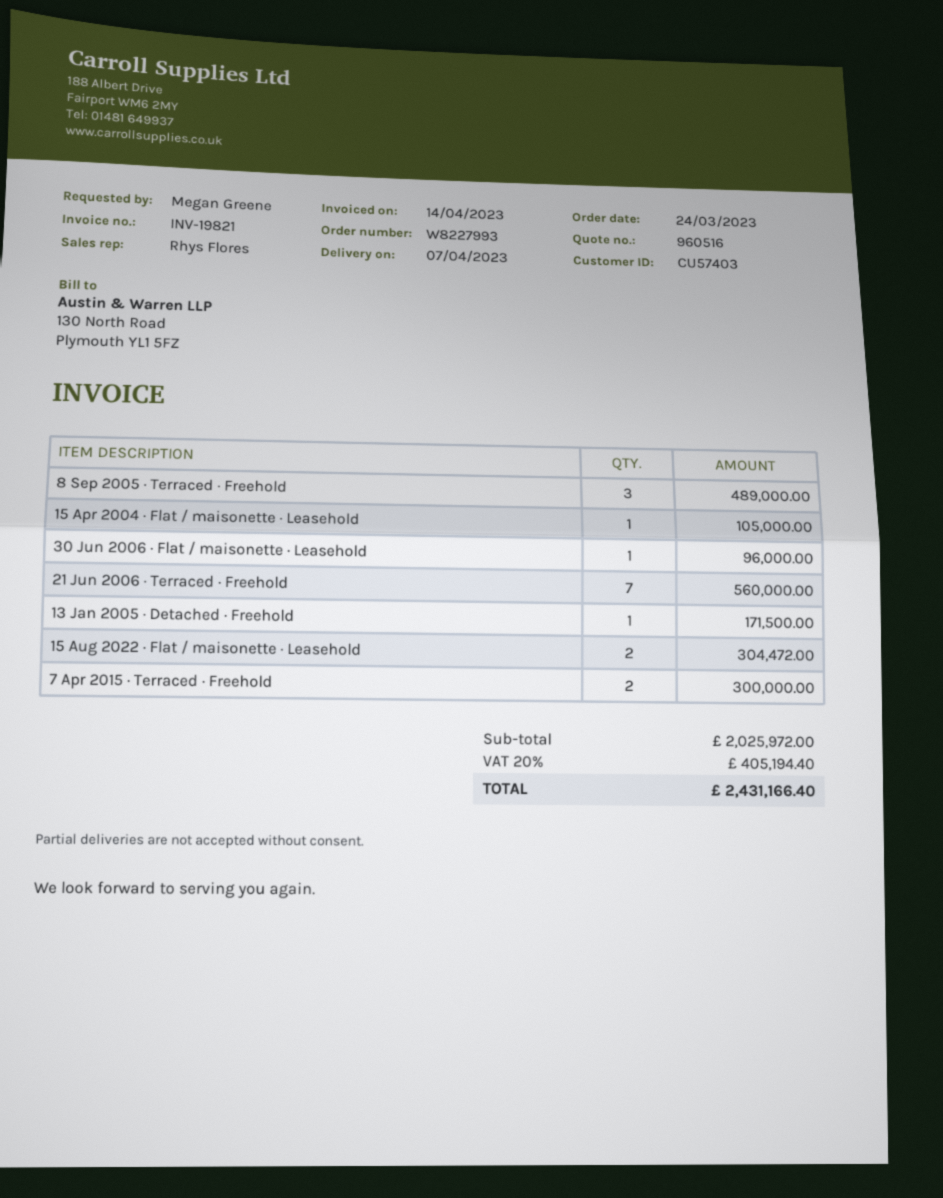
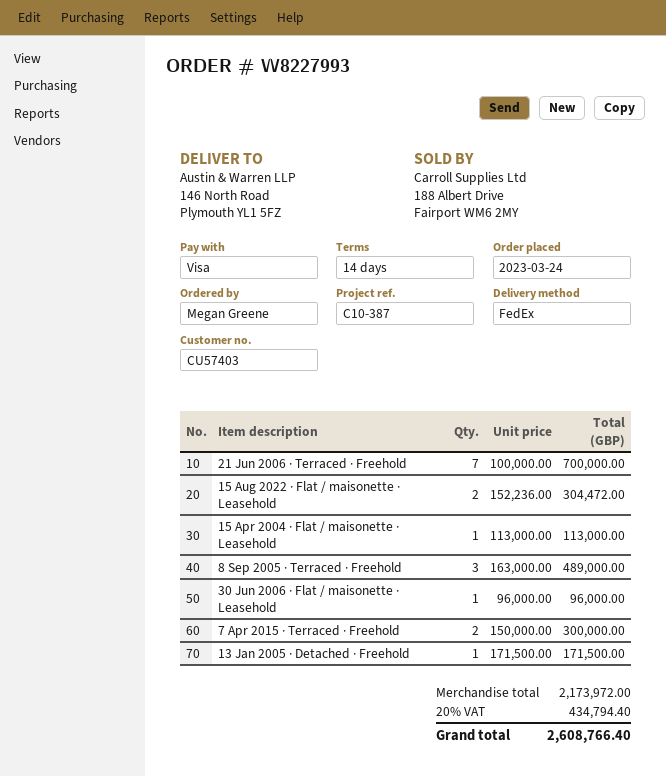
15 Apr 2004 · Flat / maisonette · Leasehold: 1 for 105000.00 -> 1 for 113000.00
21 Jun 2006 · Terraced · Freehold: 7 for 560000.00 -> 7 for 700000.00
subtotal: 2025972.00 -> 2173972.00
tax: 20% = 405194.40 -> 20% = 434794.40
total: 2431166.40 -> 2608766.40

